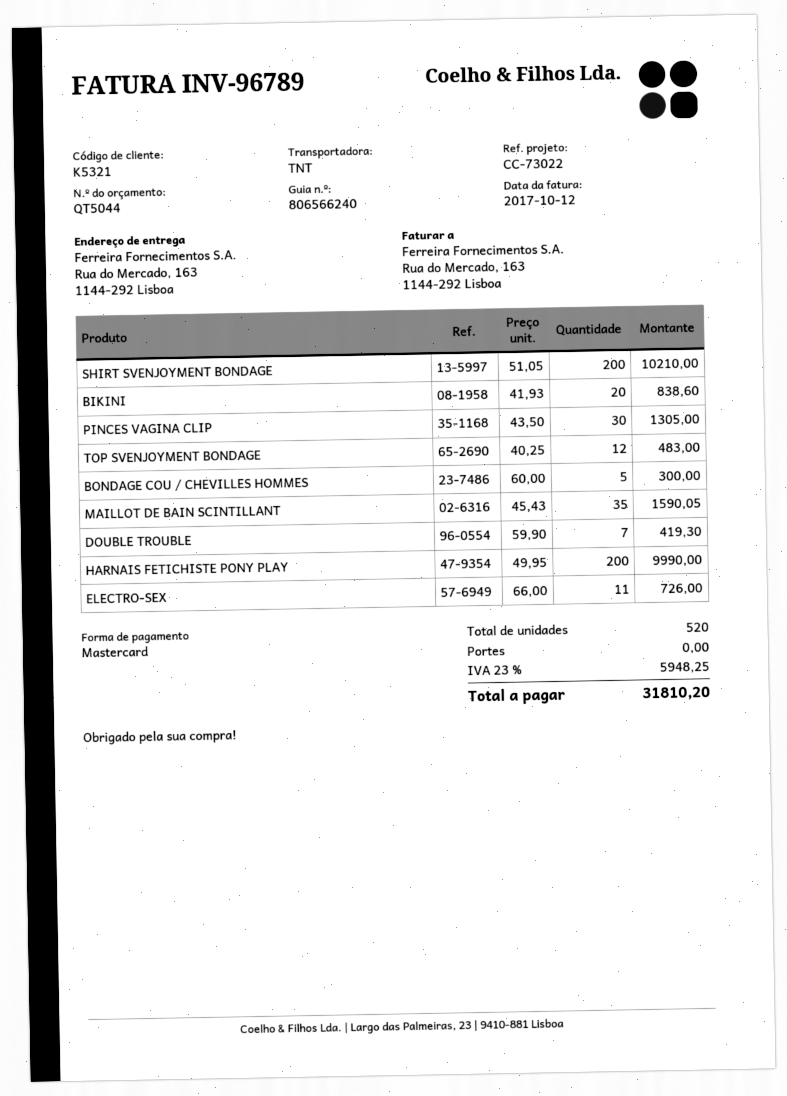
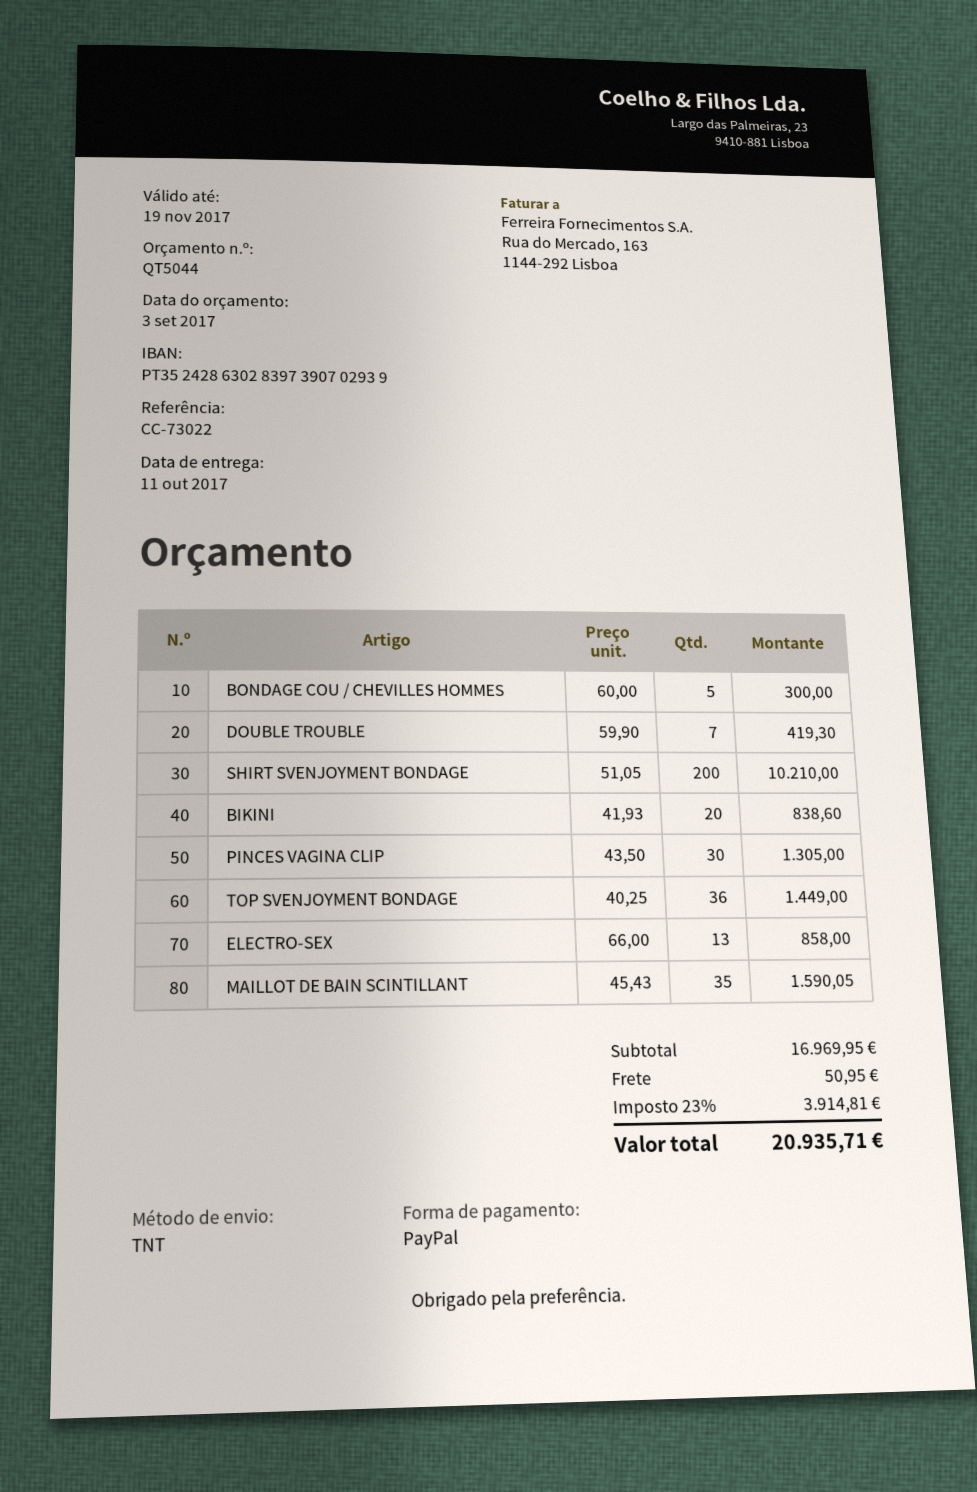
payment method: Mastercard -> PayPal
TOP SVENJOYMENT BONDAGE: 12 x 40.25 = 483.00 -> 36 x 40.25 = 1449.00
HARNAIS FETICHISTE PONY PLAY: 200 x 49.95 = 9990.00 -> none
ELECTRO-SEX: 11 x 66.00 = 726.00 -> 13 x 66.00 = 858.00
shipping: 0.00 -> 50.95
tax: 23% = 5948.25 -> 23% = 3914.81
total: 31810.20 -> 20935.71

